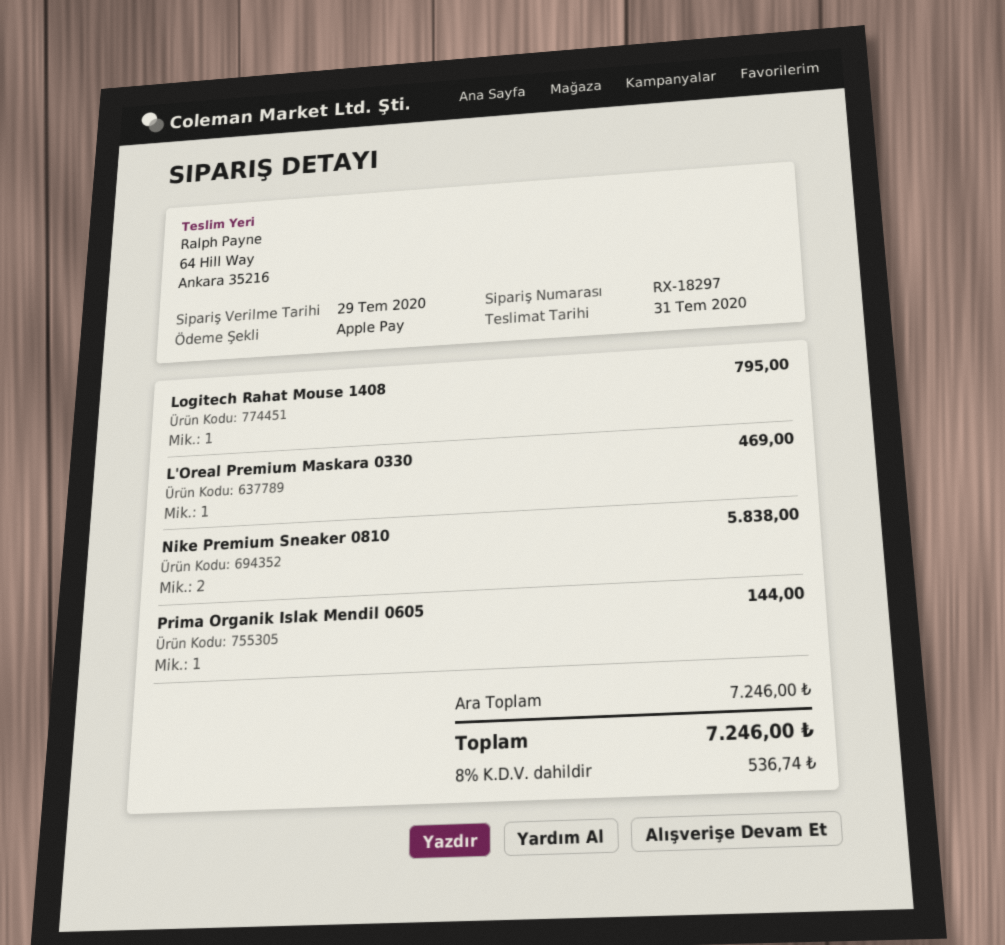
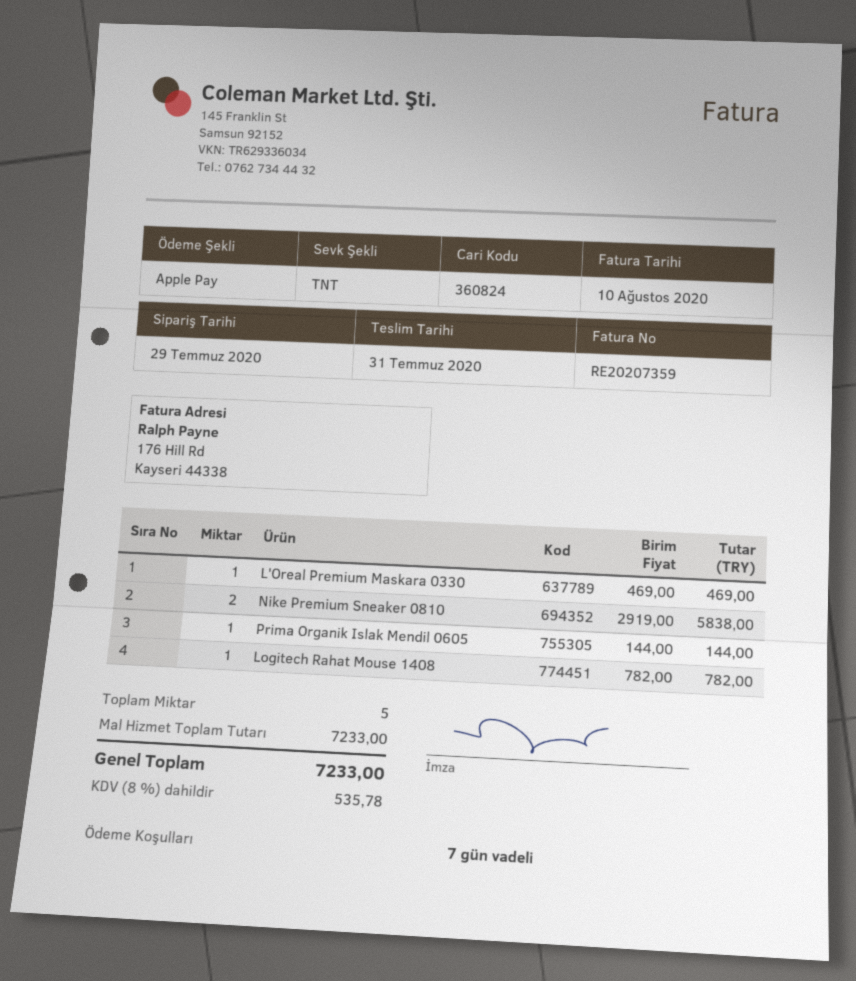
Logitech Rahat Mouse 1408: 1 for 795.00 -> 1 for 782.00
subtotal: 7246.00 -> 7233.00
tax: 8% = 536.74 -> 8% = 535.78
total: 7246.00 -> 7233.00

